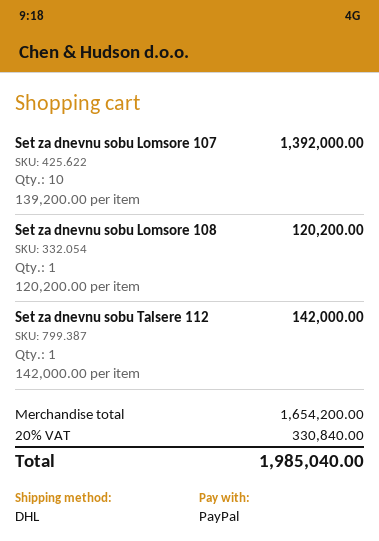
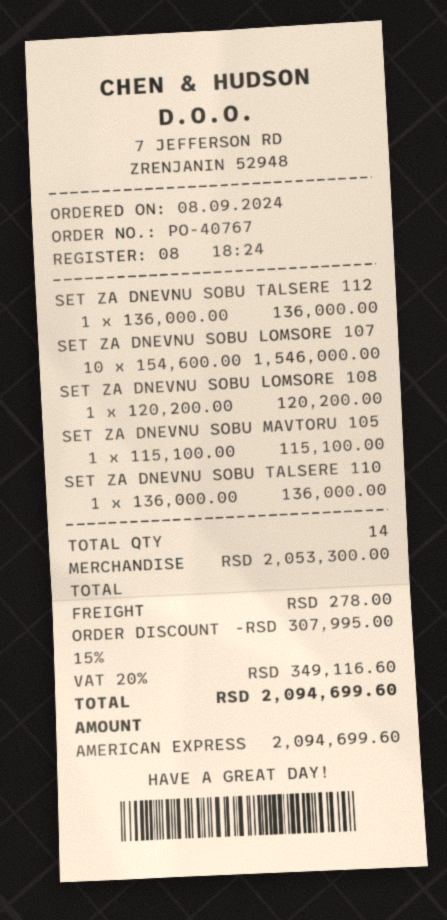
payment method: PayPal -> American Express
Set za dnevnu sobu Lomsore 107: 10 x 139200.00 = 1392000.00 -> 10 x 154600.00 = 1546000.00
Set za dnevnu sobu Talsere 112: 1 x 142000.00 = 142000.00 -> 1 x 136000.00 = 136000.00
SET ZA DNEVNU SOBU MAVTORU 105: none -> 1 x 115100.00 = 115100.00
SET ZA DNEVNU SOBU TALSERE 110: none -> 1 x 136000.00 = 136000.00
subtotal: 1654200.00 -> 2053300.00
discount: none -> 15% = 307995.00
shipping: none -> 278.00
tax: 20% = 330840.00 -> 20% = 349116.60
total: 1985040.00 -> 2094699.60

